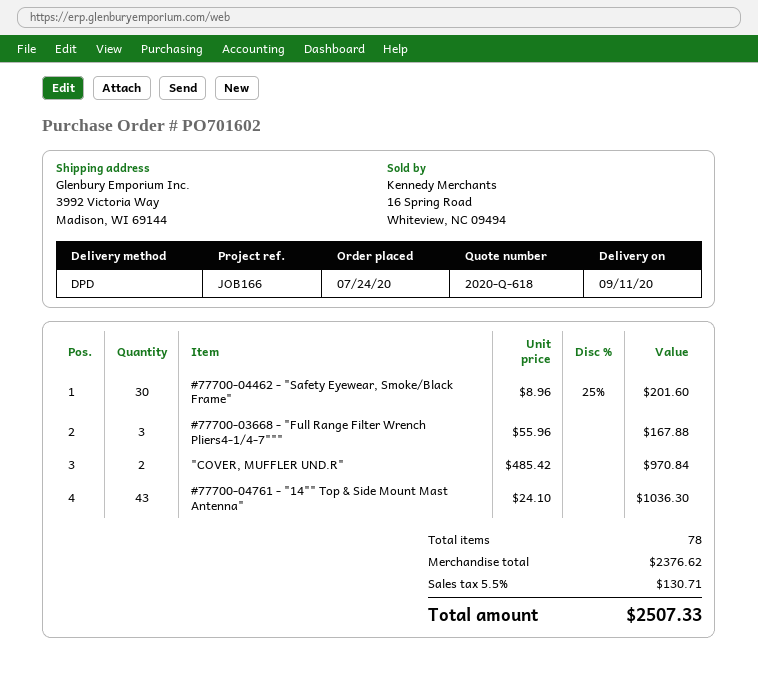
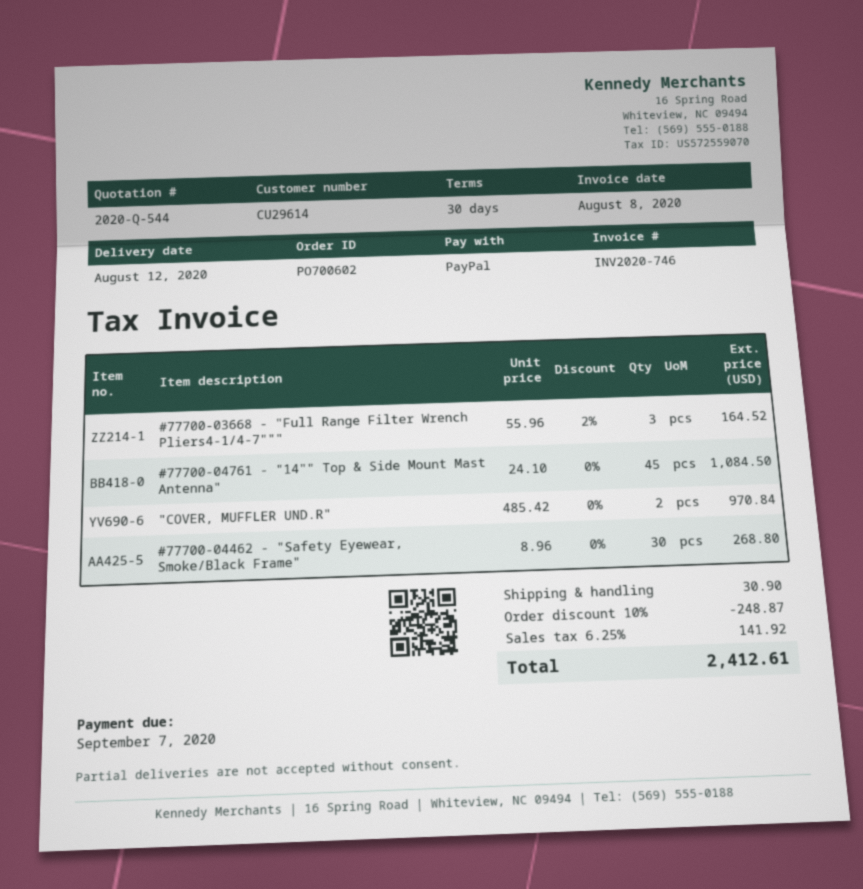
quote number: 2020-Q-618 -> 2020-Q-544
order number: PO701602 -> PO700602
delivery date: 2020-09-11 -> 2020-08-12
#77700-04462 - "Safety Eyewear, Smoke/Black Frame": 30 x 8.96 - 25% = 201.60 -> 30 x 8.96 = 268.80
#77700-03668 - "Full Range Filter Wrench Pliers4-1/4-7""": 3 x 55.96 = 167.88 -> 3 x 55.96 - 2% = 164.52
#77700-04761 - "14"" Top & Side Mount Mast Antenna": 43 x 24.10 = 1036.30 -> 45 x 24.10 = 1084.50
discount: none -> 10% = 248.87
shipping: none -> 30.90
tax: 5.5% = 130.71 -> 6.25% = 141.92
total: 2507.33 -> 2412.61

